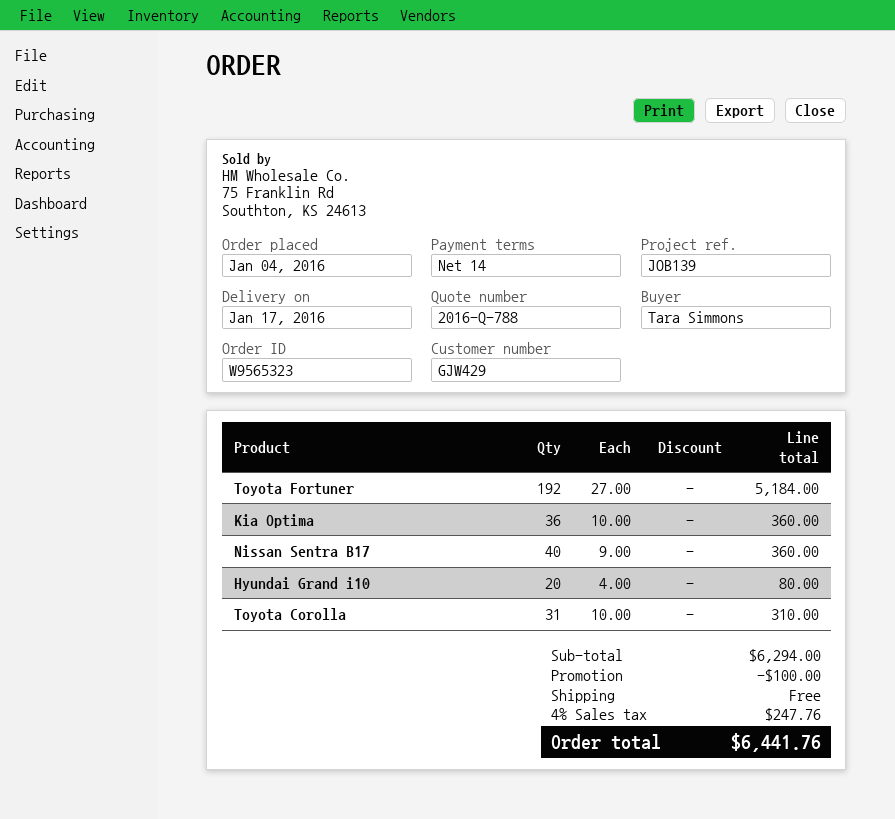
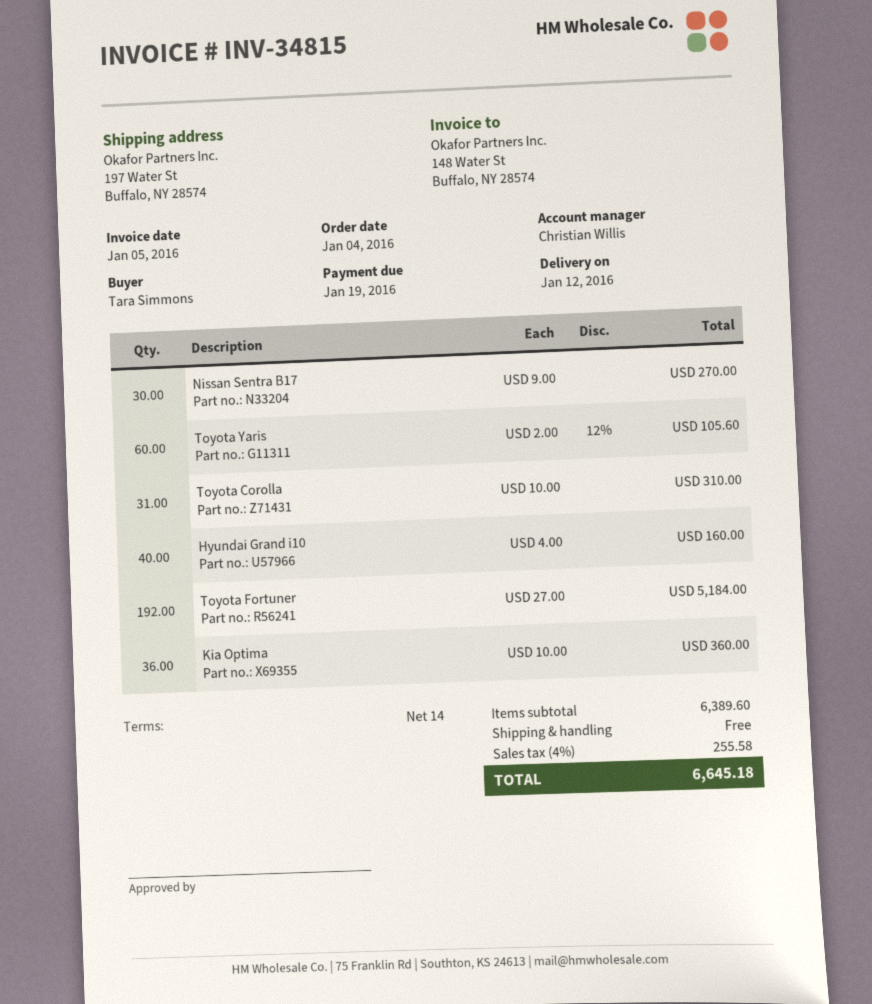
delivery date: 2016-01-17 -> 2016-01-12
Nissan Sentra B17: 40 x 9.00 = 360.00 -> 30 x 9.00 = 270.00
Hyundai Grand i10: 20 x 4.00 = 80.00 -> 40 x 4.00 = 160.00
Toyota Yaris: none -> 60 x 2.00 - 12% = 105.60
subtotal: 6294.00 -> 6389.60
discount: 100.00 -> none
tax: 4% = 247.76 -> 4% = 255.58
total: 6441.76 -> 6645.18

